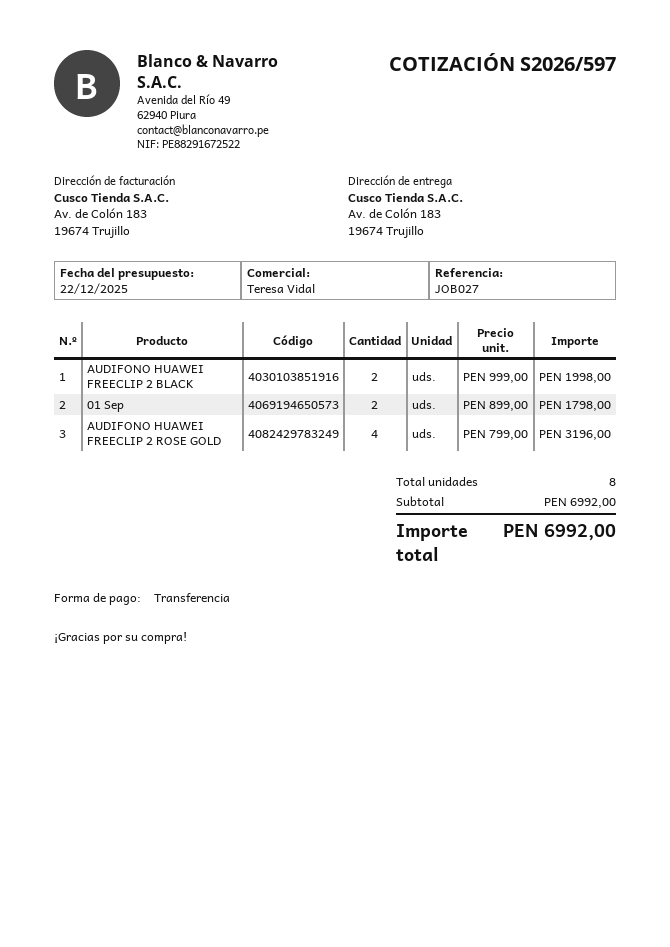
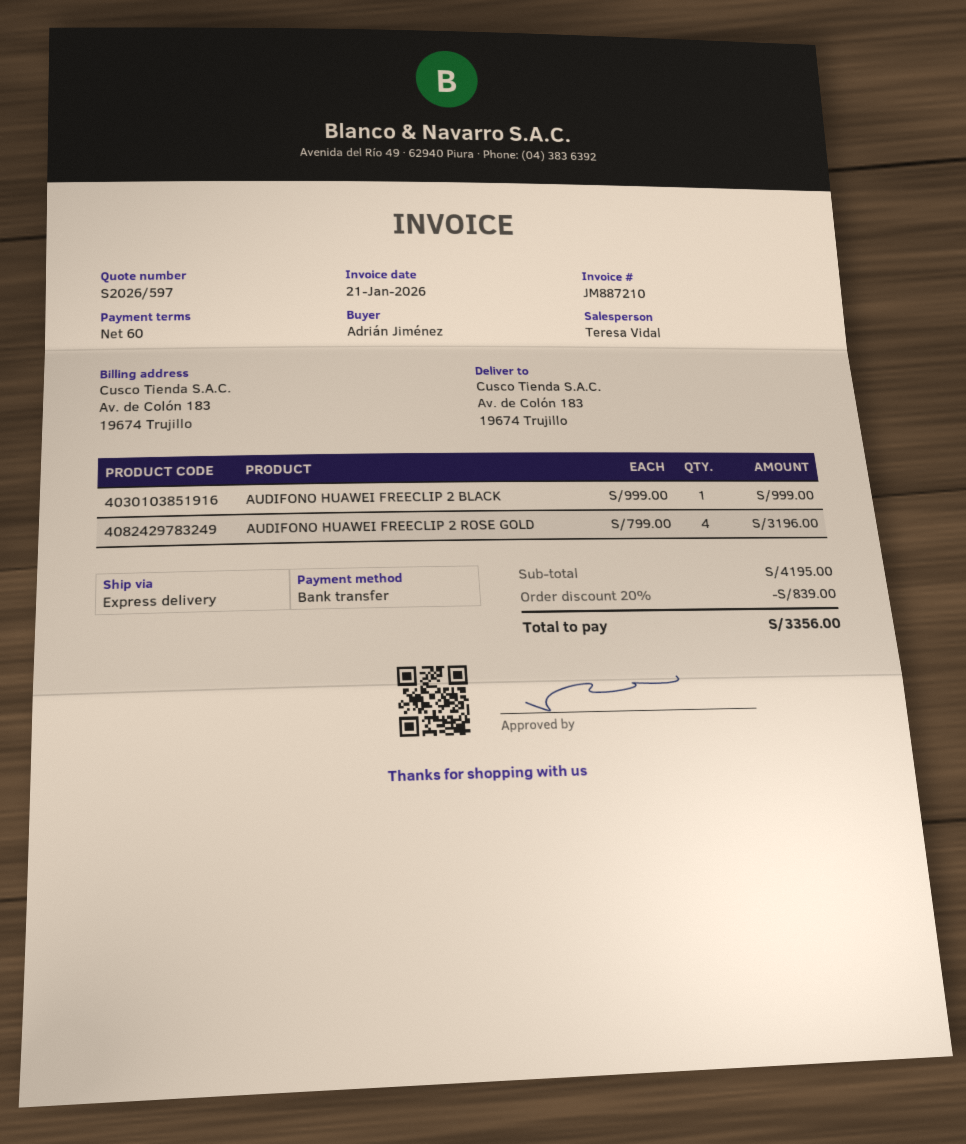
AUDIFONO HUAWEI FREECLIP 2 BLACK: 2 x 999.00 = 1998.00 -> 1 x 999.00 = 999.00
01 Sep: 2 x 899.00 = 1798.00 -> none
subtotal: 6992.00 -> 4195.00
discount: none -> 20% = 839.00
total: 6992.00 -> 3356.00

